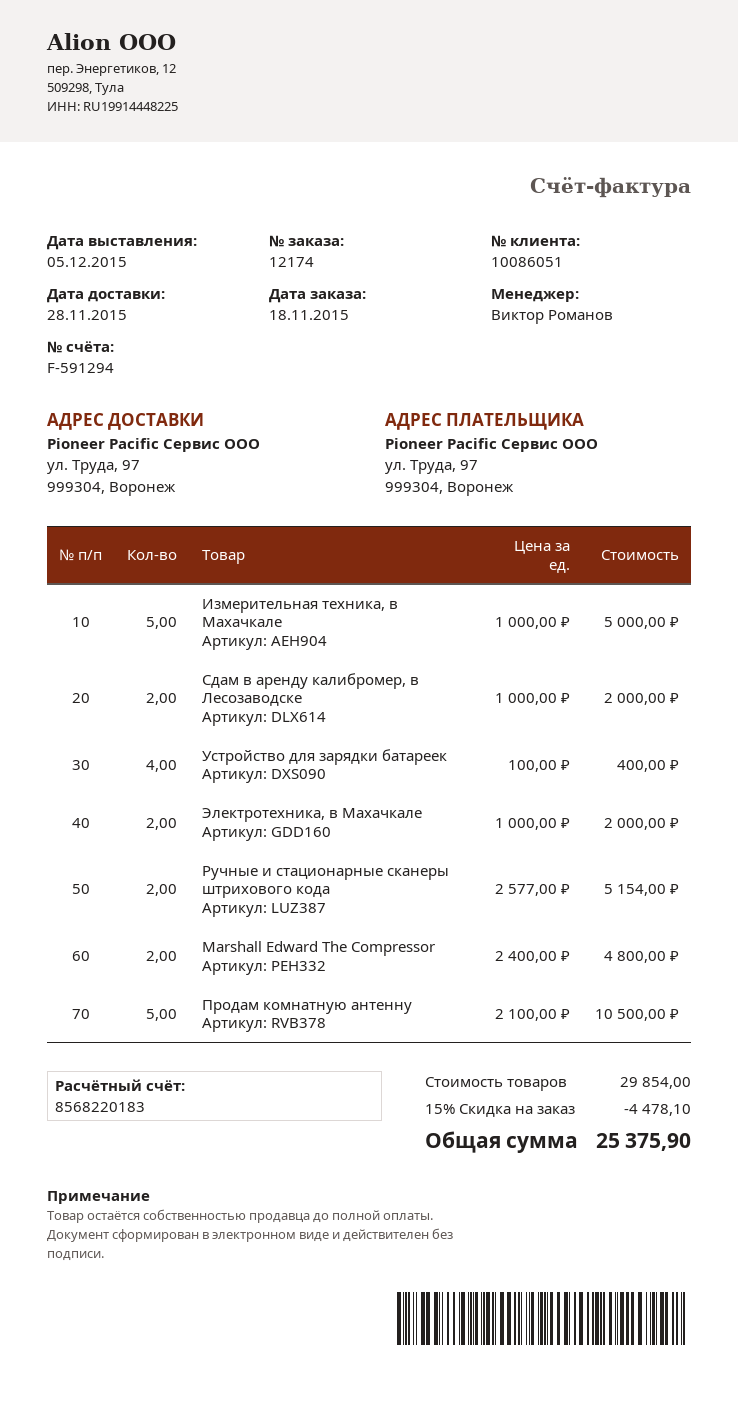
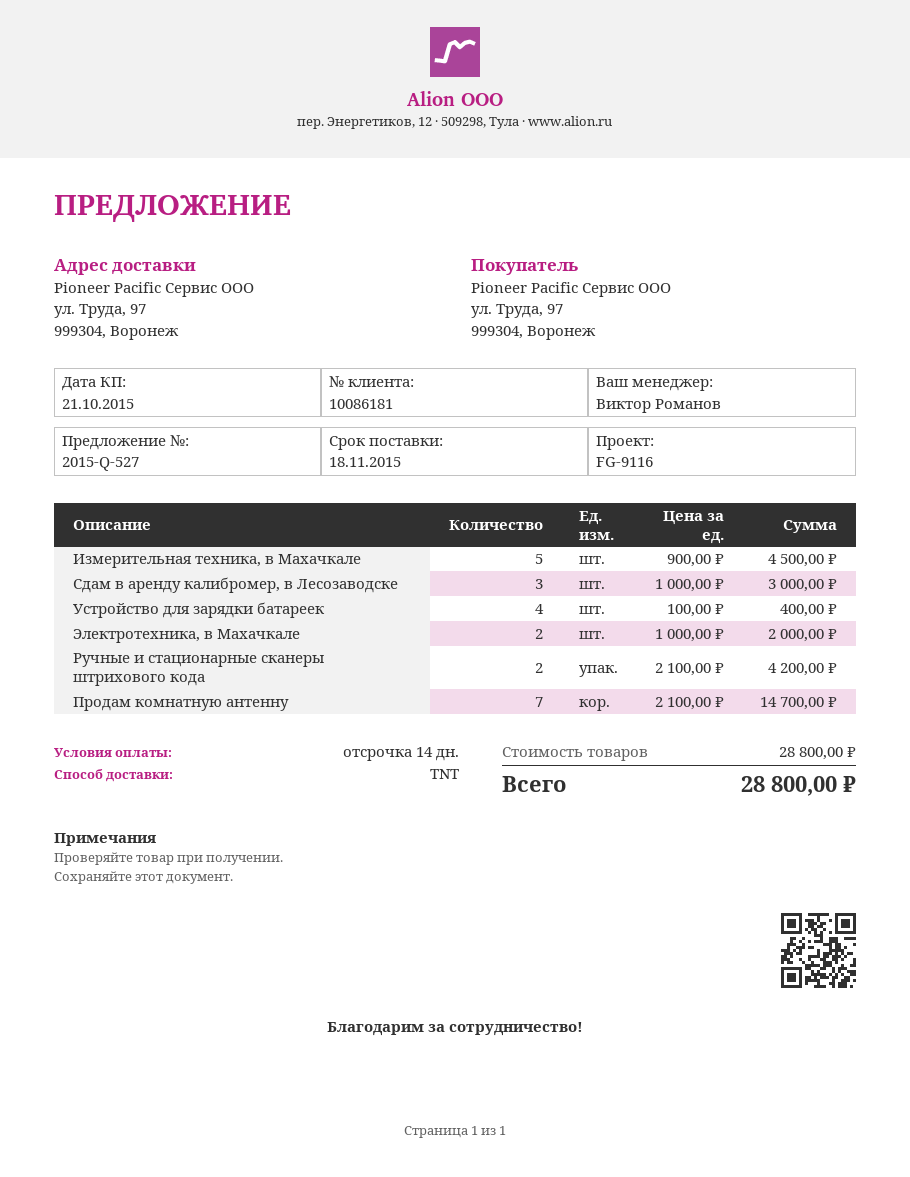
delivery date: 2015-11-28 -> 2015-11-18
customer number: 10086051 -> 10086181
Измерительная техника, в Махачкале: 5 x 1000.00 = 5000.00 -> 5 x 900.00 = 4500.00
Сдам в аренду калибромер, в Лесозаводске: 2 x 1000.00 = 2000.00 -> 3 x 1000.00 = 3000.00
Ручные и стационарные сканеры штрихового кода: 2 x 2577.00 = 5154.00 -> 2 x 2100.00 = 4200.00
Marshall Edward The Compressor: 2 x 2400.00 = 4800.00 -> none
Продам комнатную антенну: 5 x 2100.00 = 10500.00 -> 7 x 2100.00 = 14700.00
subtotal: 29854.00 -> 28800.00
discount: 15% = 4478.10 -> none
total: 25375.90 -> 28800.00

